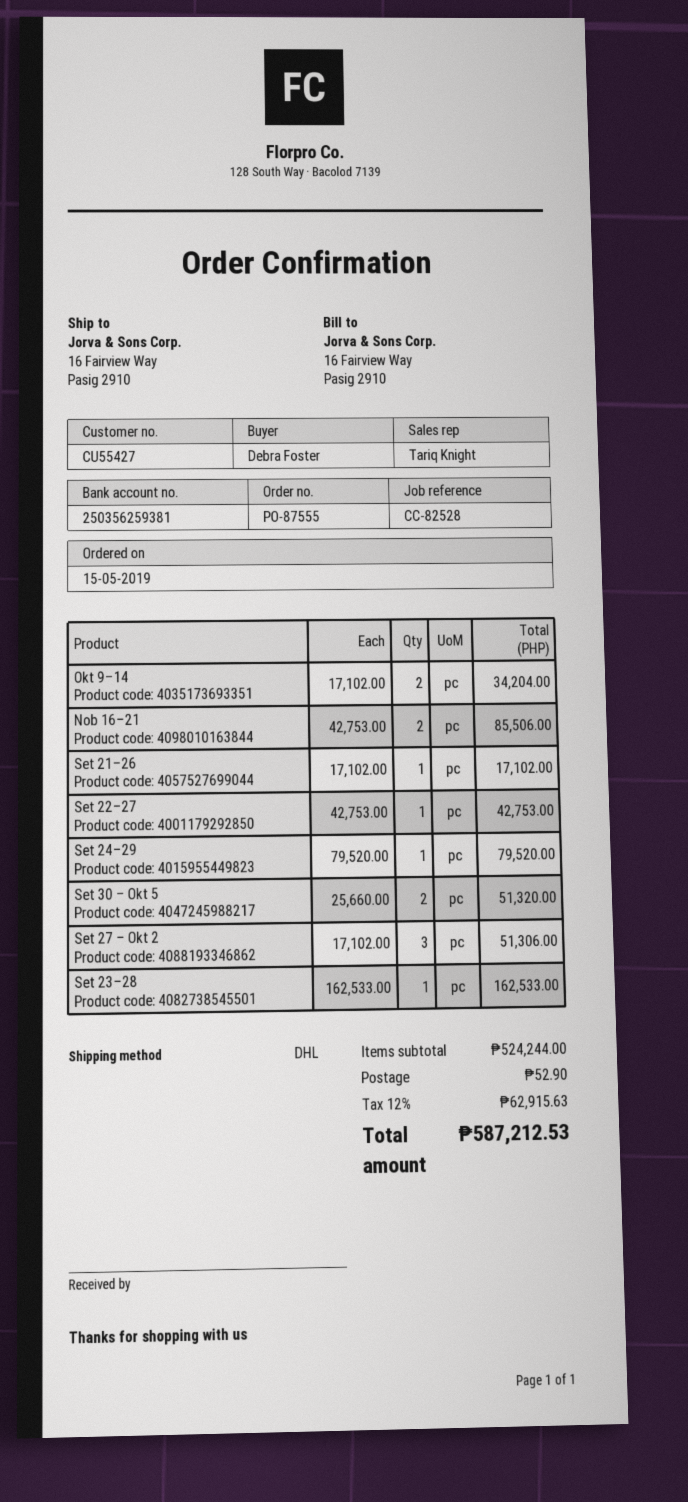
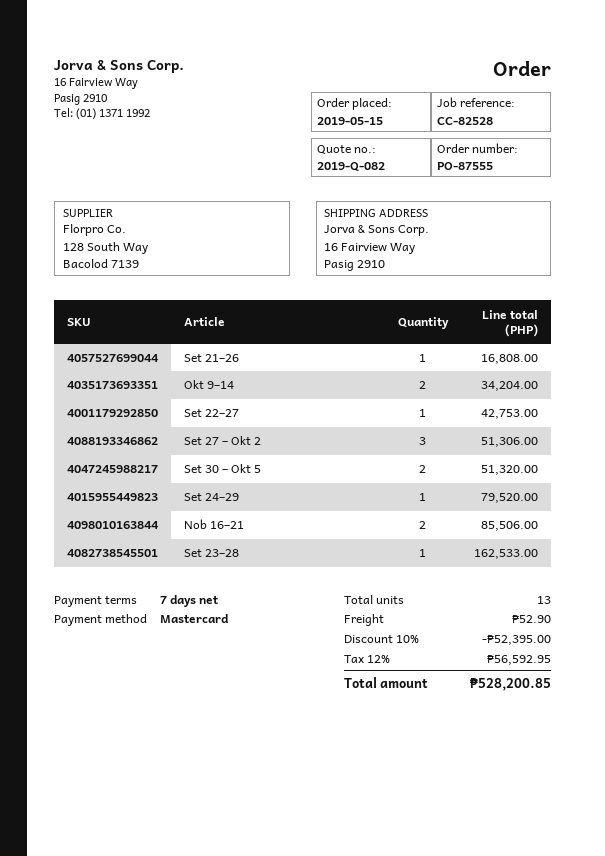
Set 21–26: 1 for 17102.00 -> 1 for 16808.00
discount: none -> 10% = 52395.00
tax: 12% = 62915.63 -> 12% = 56592.95
total: 587212.53 -> 528200.85

